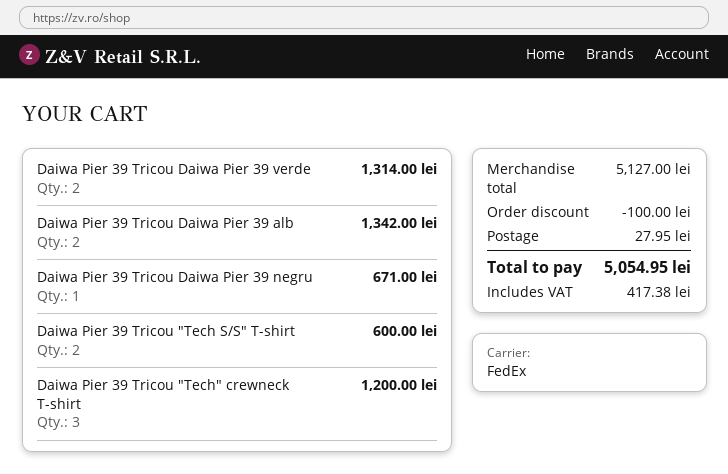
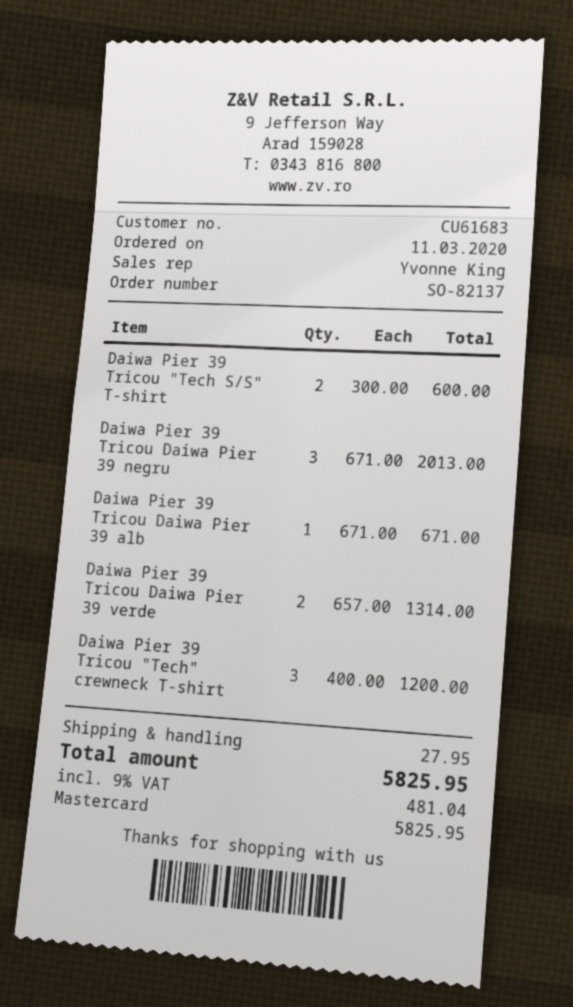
Daiwa Pier 39 Tricou Daiwa Pier 39 alb: 2 for 1342.00 -> 1 for 671.00
Daiwa Pier 39 Tricou Daiwa Pier 39 negru: 1 for 671.00 -> 3 for 2013.00
discount: 100.00 -> none
tax: 417.38 -> 481.04
total: 5054.95 -> 5825.95

